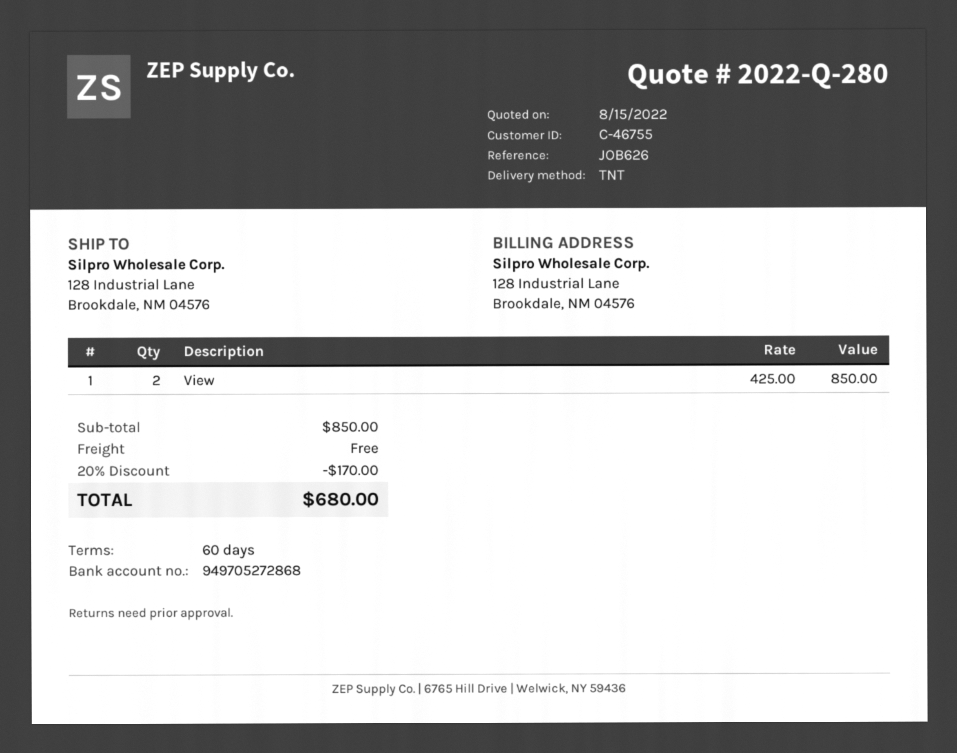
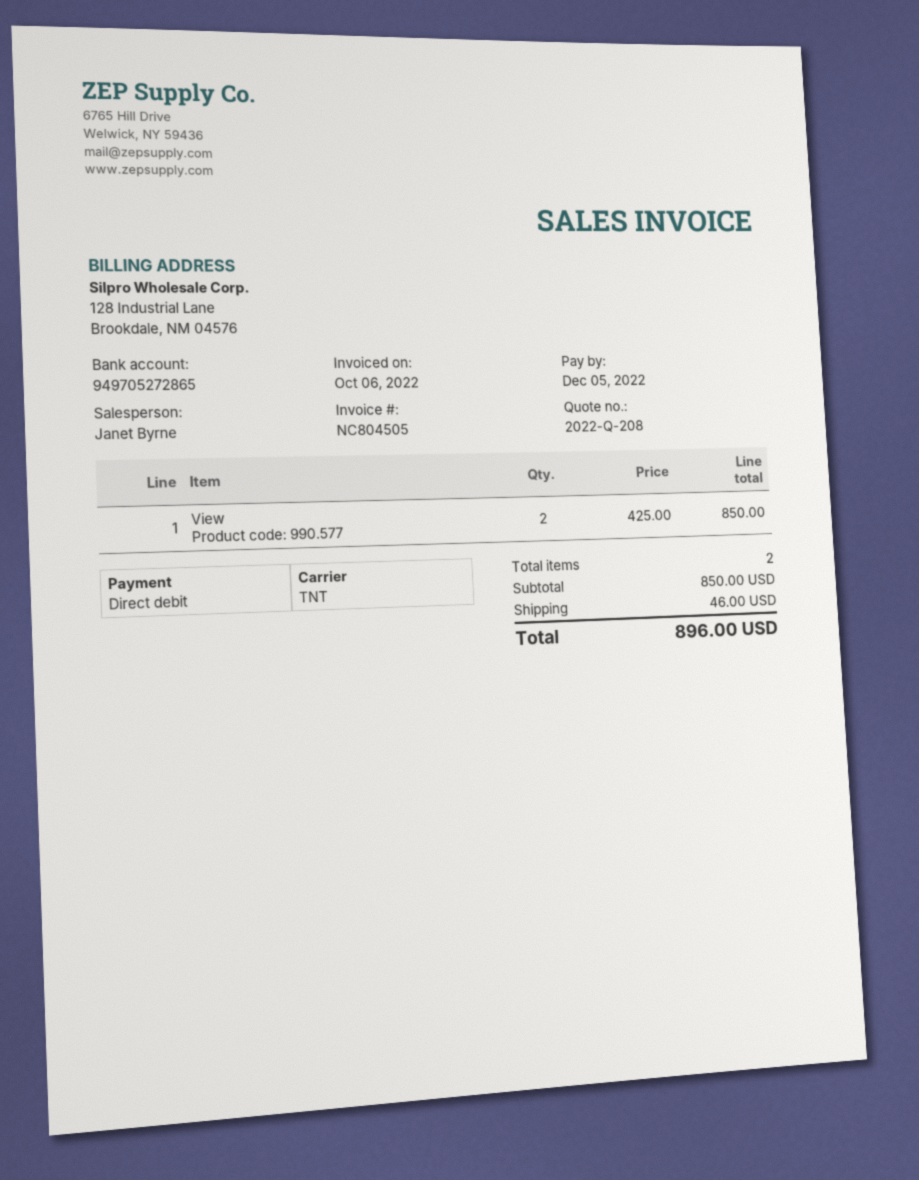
quote number: 2022-Q-280 -> 2022-Q-208
bank account: 949705272868 -> 949705272865
discount: 20% = 170.00 -> none
shipping: 0.00 -> 46.00
total: 680.00 -> 896.00

